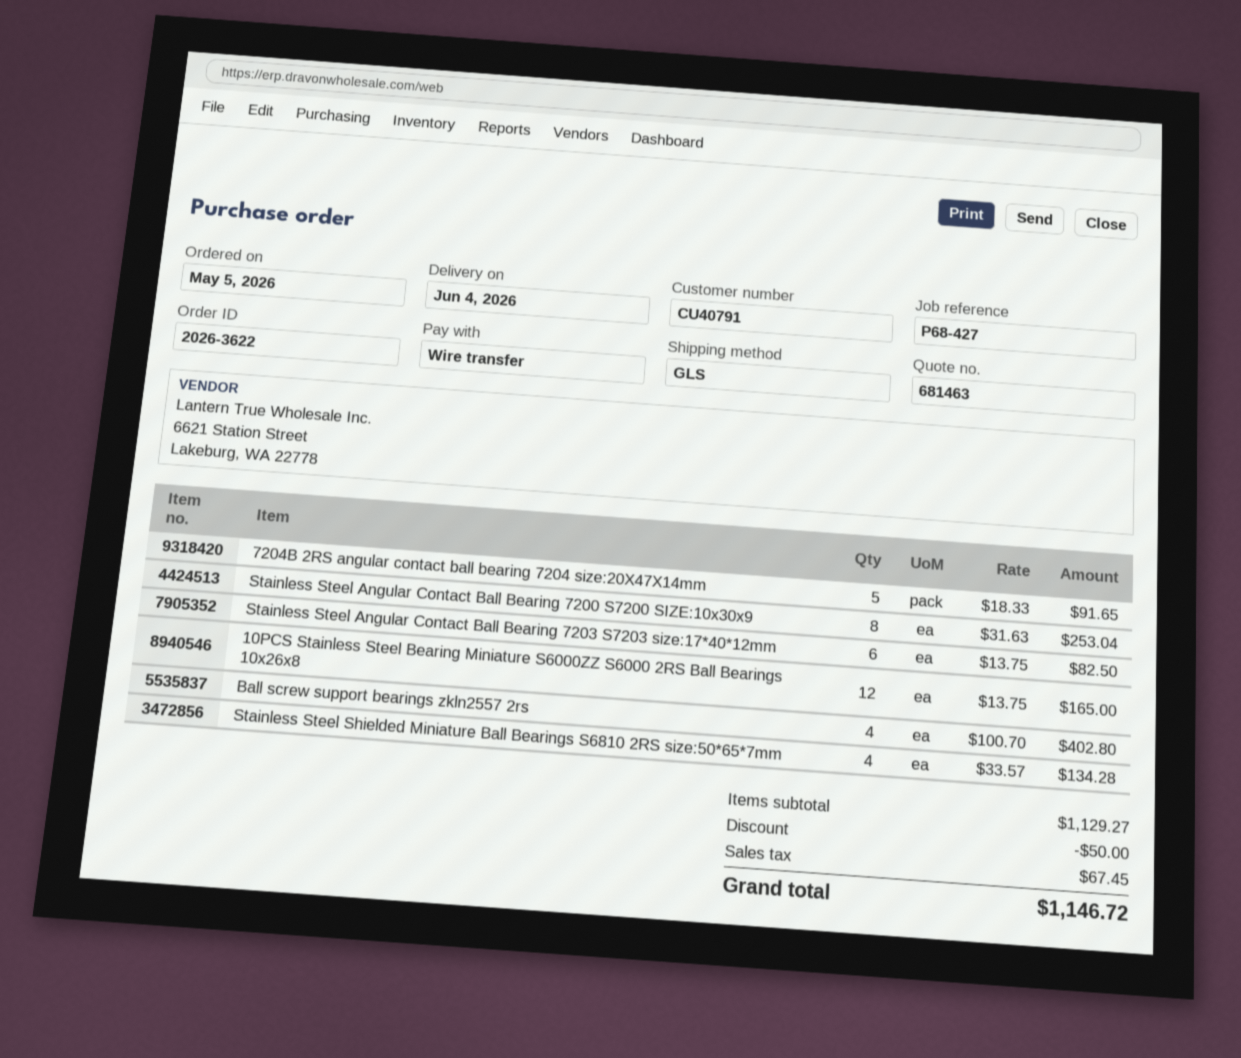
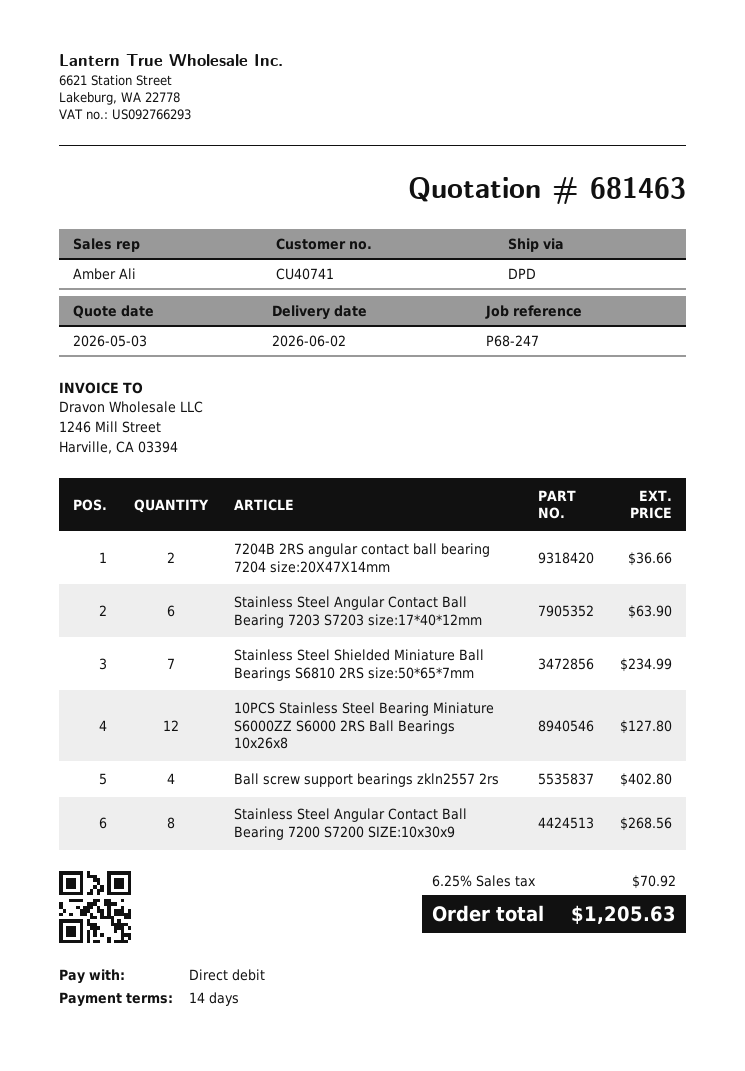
delivery date: 2026-06-04 -> 2026-06-02
customer number: CU40791 -> CU40741
reference: P68-427 -> P68-247
payment method: bank transfer -> direct debit
shipping method: GLS -> DPD
7204B 2RS angular contact ball bearing 7204 size:20X47X14mm: 5 for 91.65 -> 2 for 36.66
Stainless Steel Angular Contact Ball Bearing 7200 S7200 SIZE:10x30x9: 8 for 253.04 -> 8 for 268.56
Stainless Steel Angular Contact Ball Bearing 7203 S7203 size:17*40*12mm: 6 for 82.50 -> 6 for 63.90
10PCS Stainless Steel Bearing Miniature S6000ZZ S6000 2RS Ball Bearings 10x26x8: 12 for 165.00 -> 12 for 127.80
Stainless Steel Shielded Miniature Ball Bearings S6810 2RS size:50*65*7mm: 4 for 134.28 -> 7 for 234.99
discount: 50.00 -> none
tax: 67.45 -> 70.92
total: 1146.72 -> 1205.63

